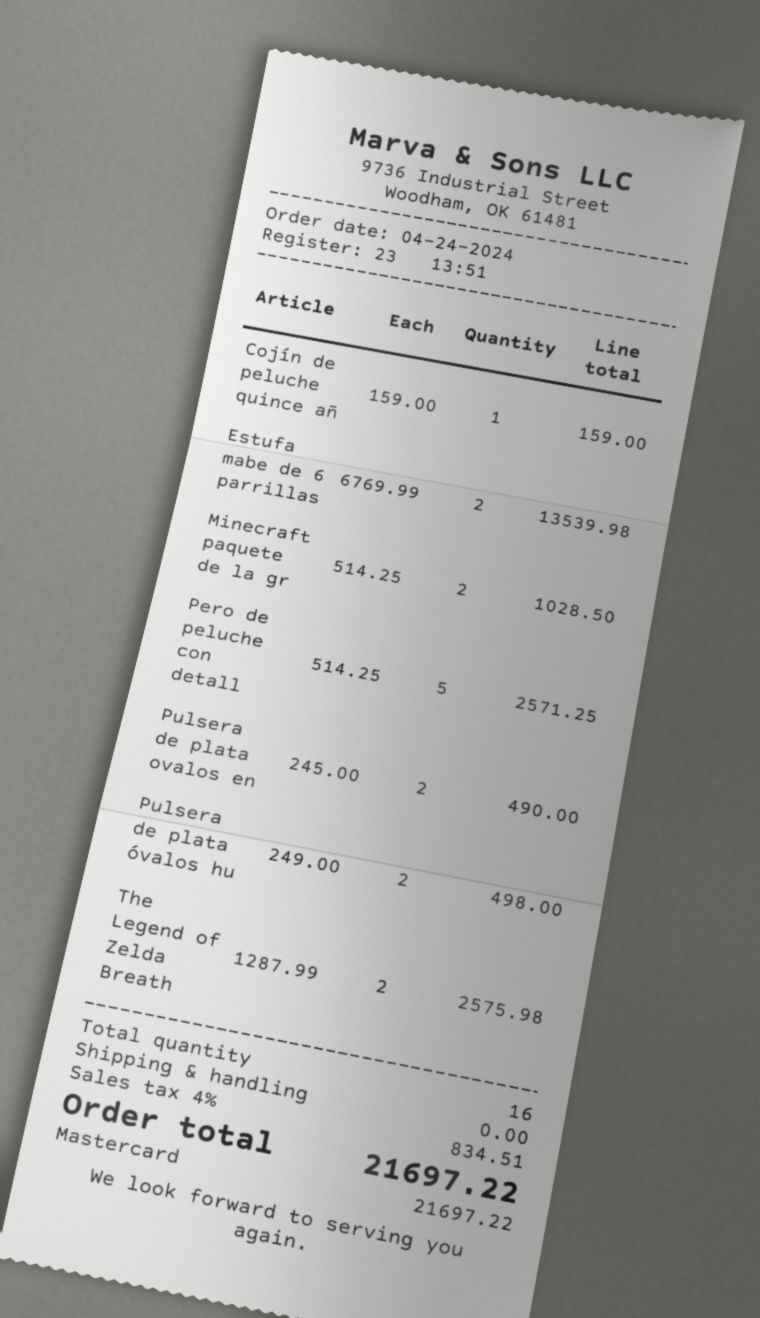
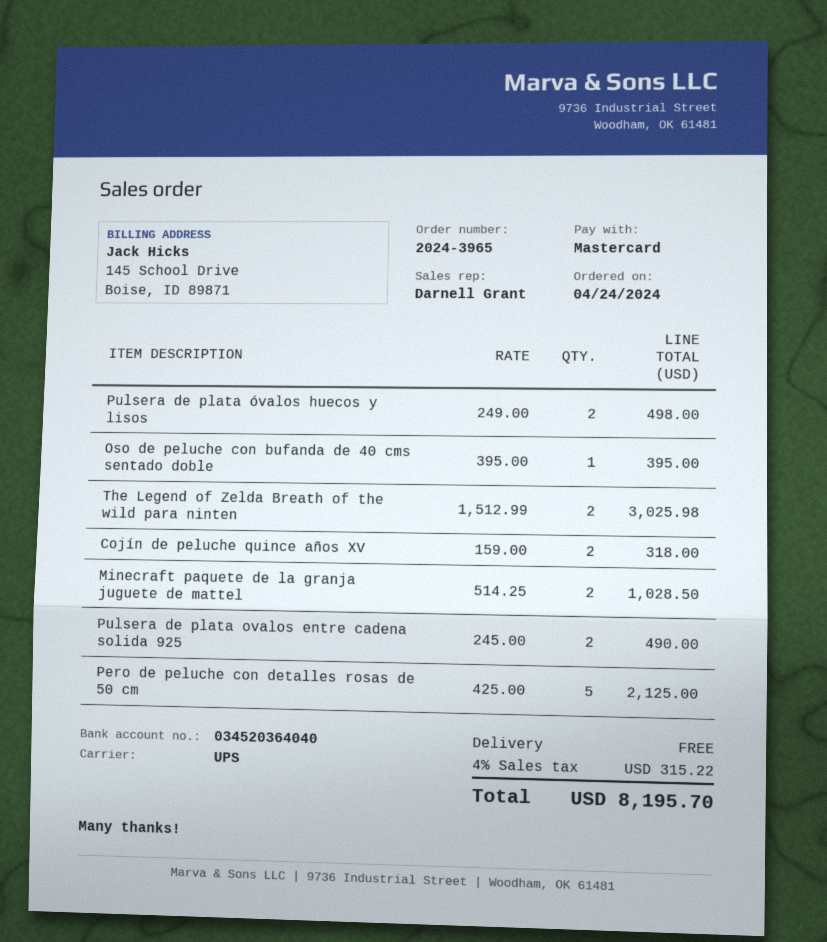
Cojín de peluche quince añ: 1 x 159.00 = 159.00 -> 2 x 159.00 = 318.00
Estufa mabe de 6 parrillas: 2 x 6769.99 = 13539.98 -> none
Pero de peluche con detall: 5 x 514.25 = 2571.25 -> 5 x 425.00 = 2125.00
The Legend of Zelda Breath: 2 x 1287.99 = 2575.98 -> 2 x 1512.99 = 3025.98
Oso de peluche con bufanda de 40 cms sentado doble: none -> 1 x 395.00 = 395.00
tax: 4% = 834.51 -> 4% = 315.22
total: 21697.22 -> 8195.70

